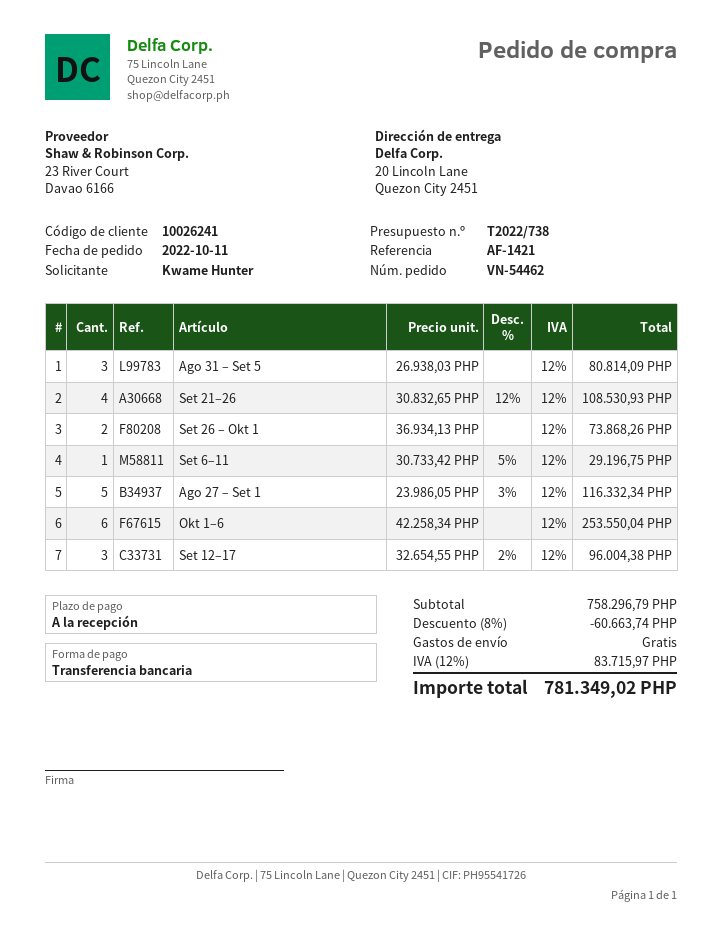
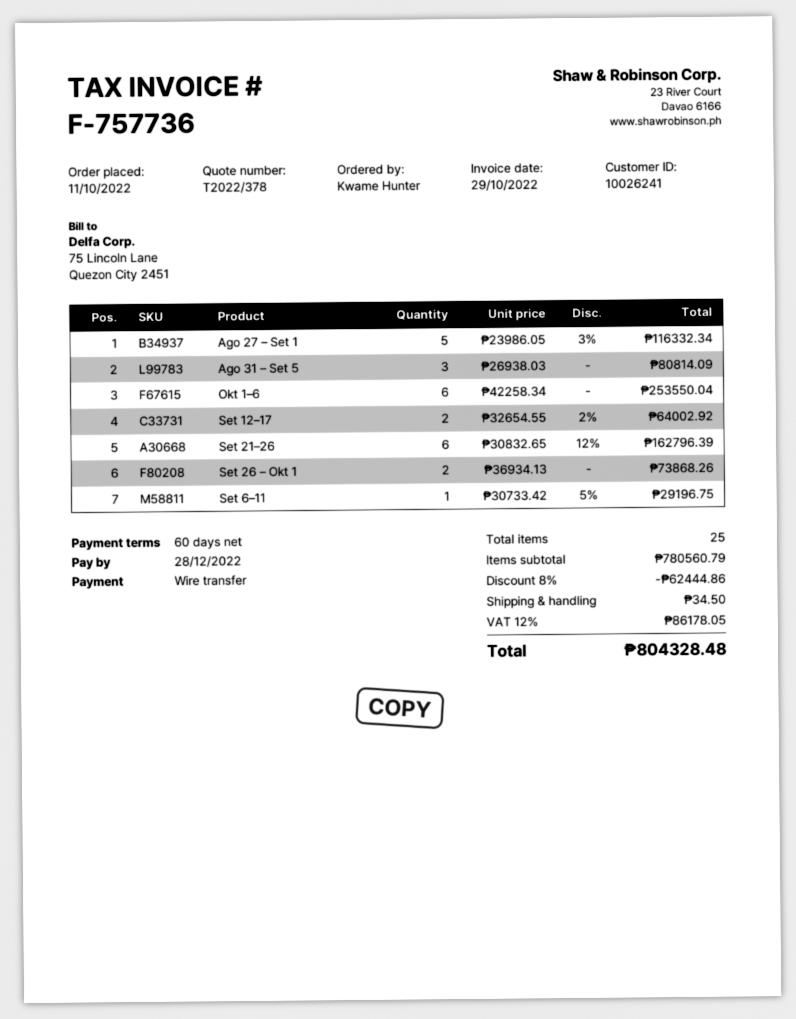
quote number: T2022/738 -> T2022/378
payment terms: on receipt -> 60 days
Set 21–26: 4 x 30832.65 - 12% = 108530.93 -> 6 x 30832.65 - 12% = 162796.39
Set 12–17: 3 x 32654.55 - 2% = 96004.38 -> 2 x 32654.55 - 2% = 64002.92
subtotal: 758296.79 -> 780560.79
discount: 8% = 60663.74 -> 8% = 62444.86
shipping: 0.00 -> 34.50
tax: 12% = 83715.97 -> 12% = 86178.05
total: 781349.02 -> 804328.48

